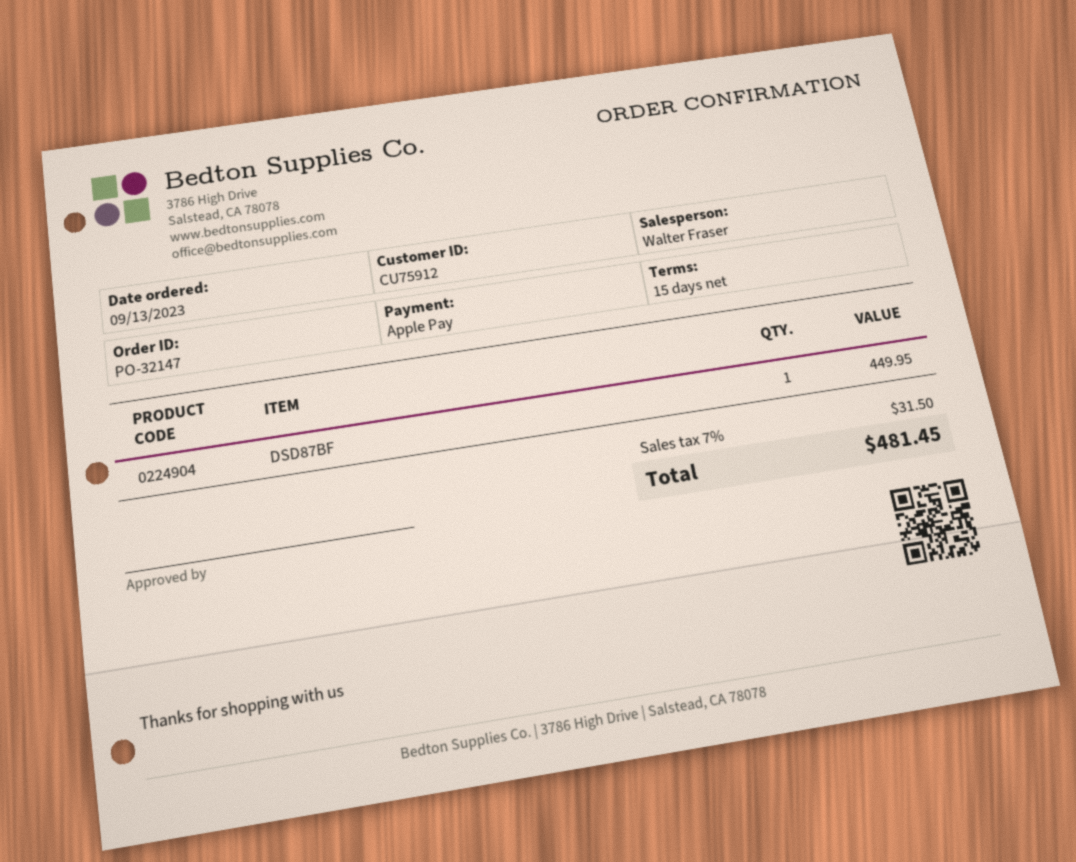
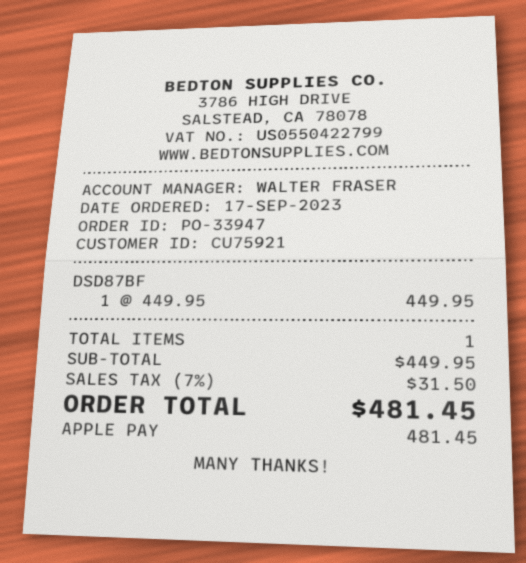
order number: PO-32147 -> PO-33947
order date: 2023-09-13 -> 2023-09-17
customer number: CU75912 -> CU75921

